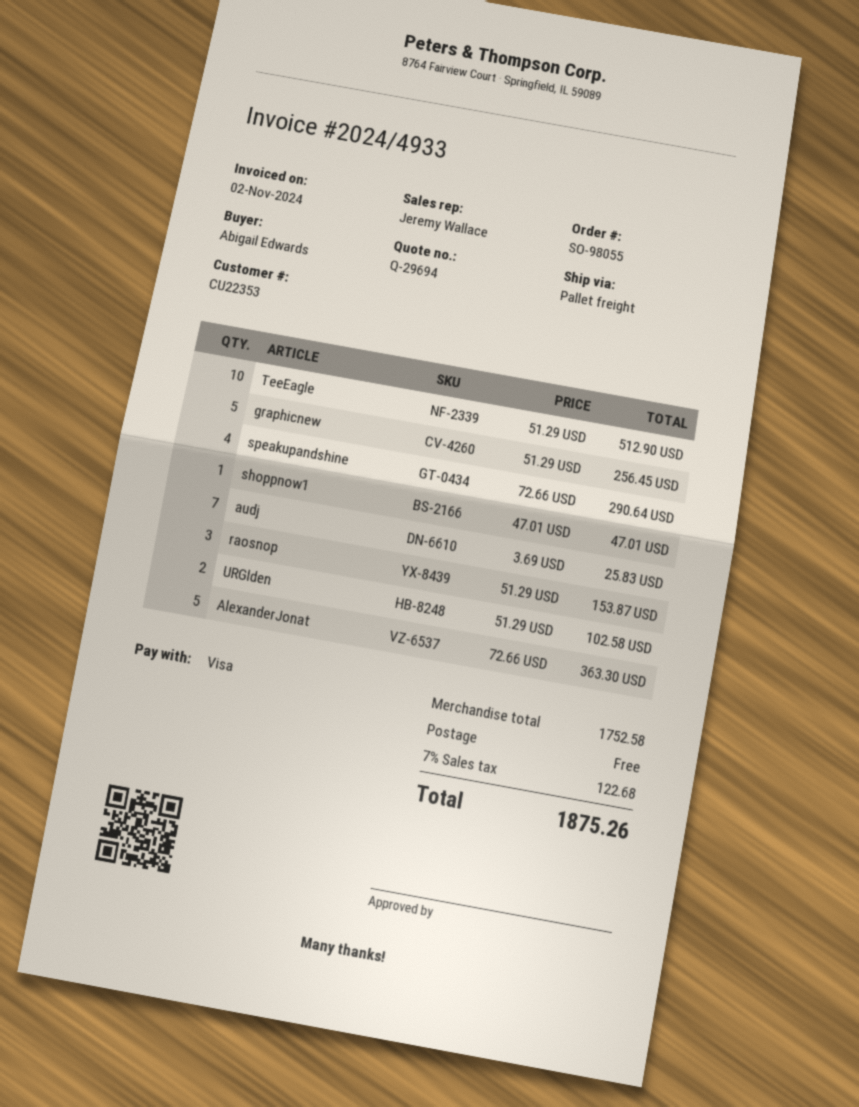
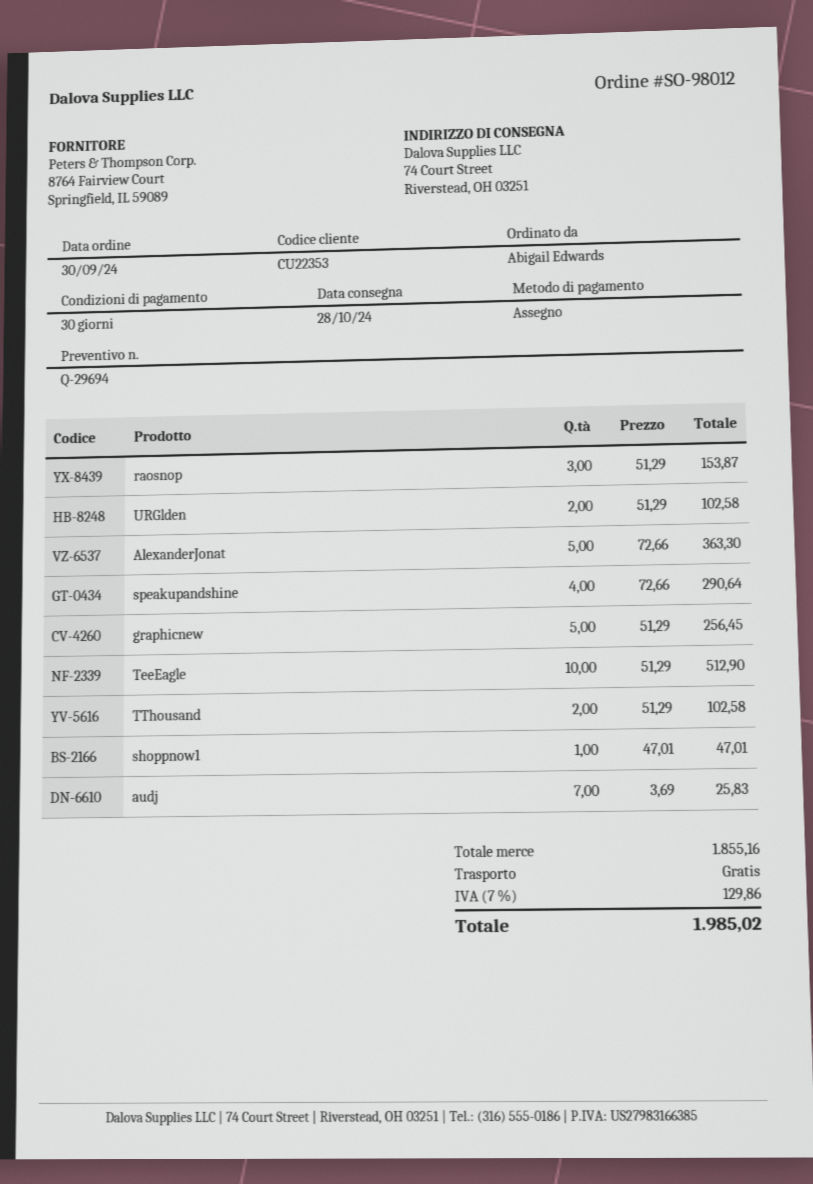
order number: SO-98055 -> SO-98012
payment method: Visa -> cheque
TThousand: none -> 2 x 51.29 = 102.58
subtotal: 1752.58 -> 1855.16
tax: 7% = 122.68 -> 7% = 129.86
total: 1875.26 -> 1985.02

